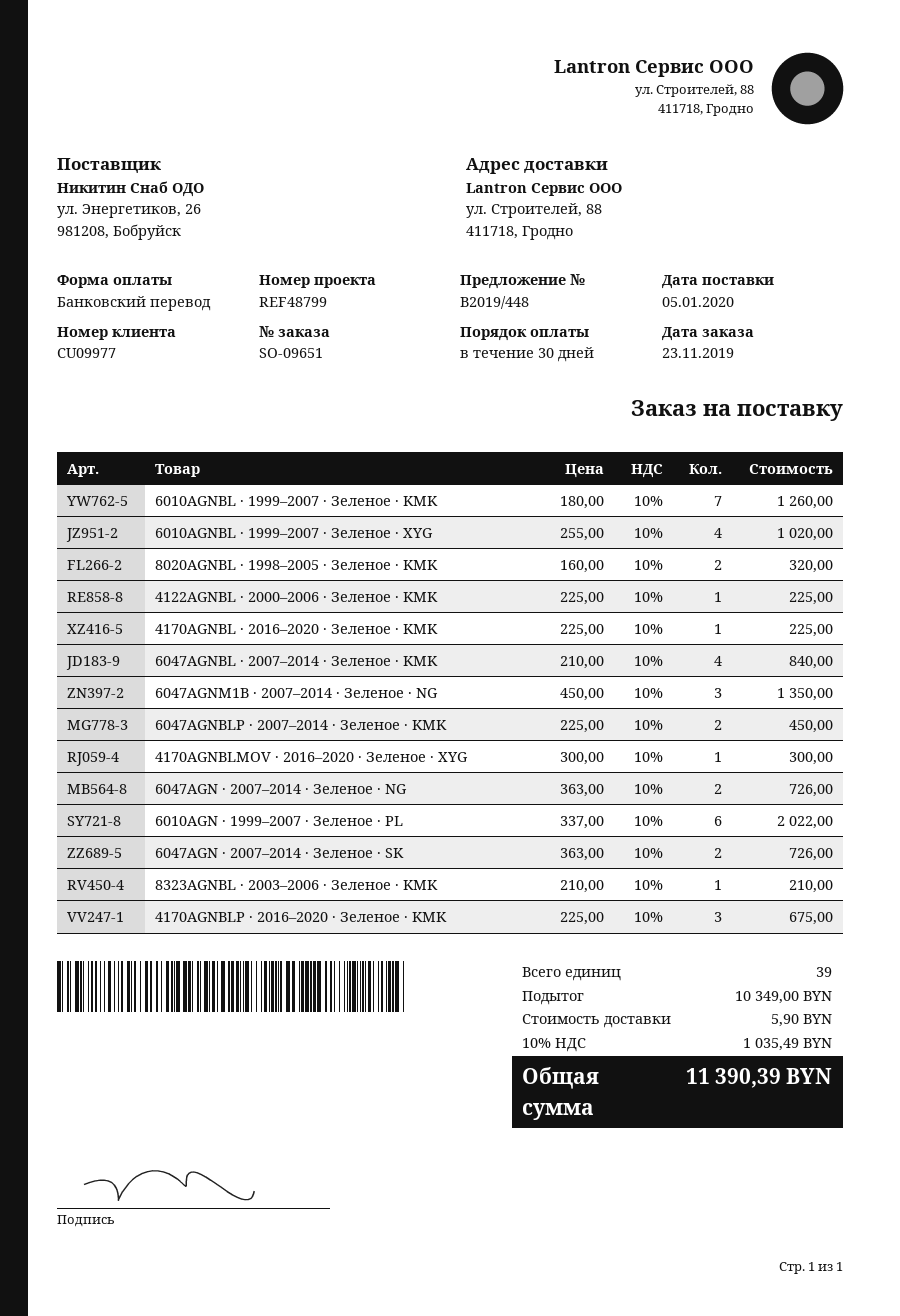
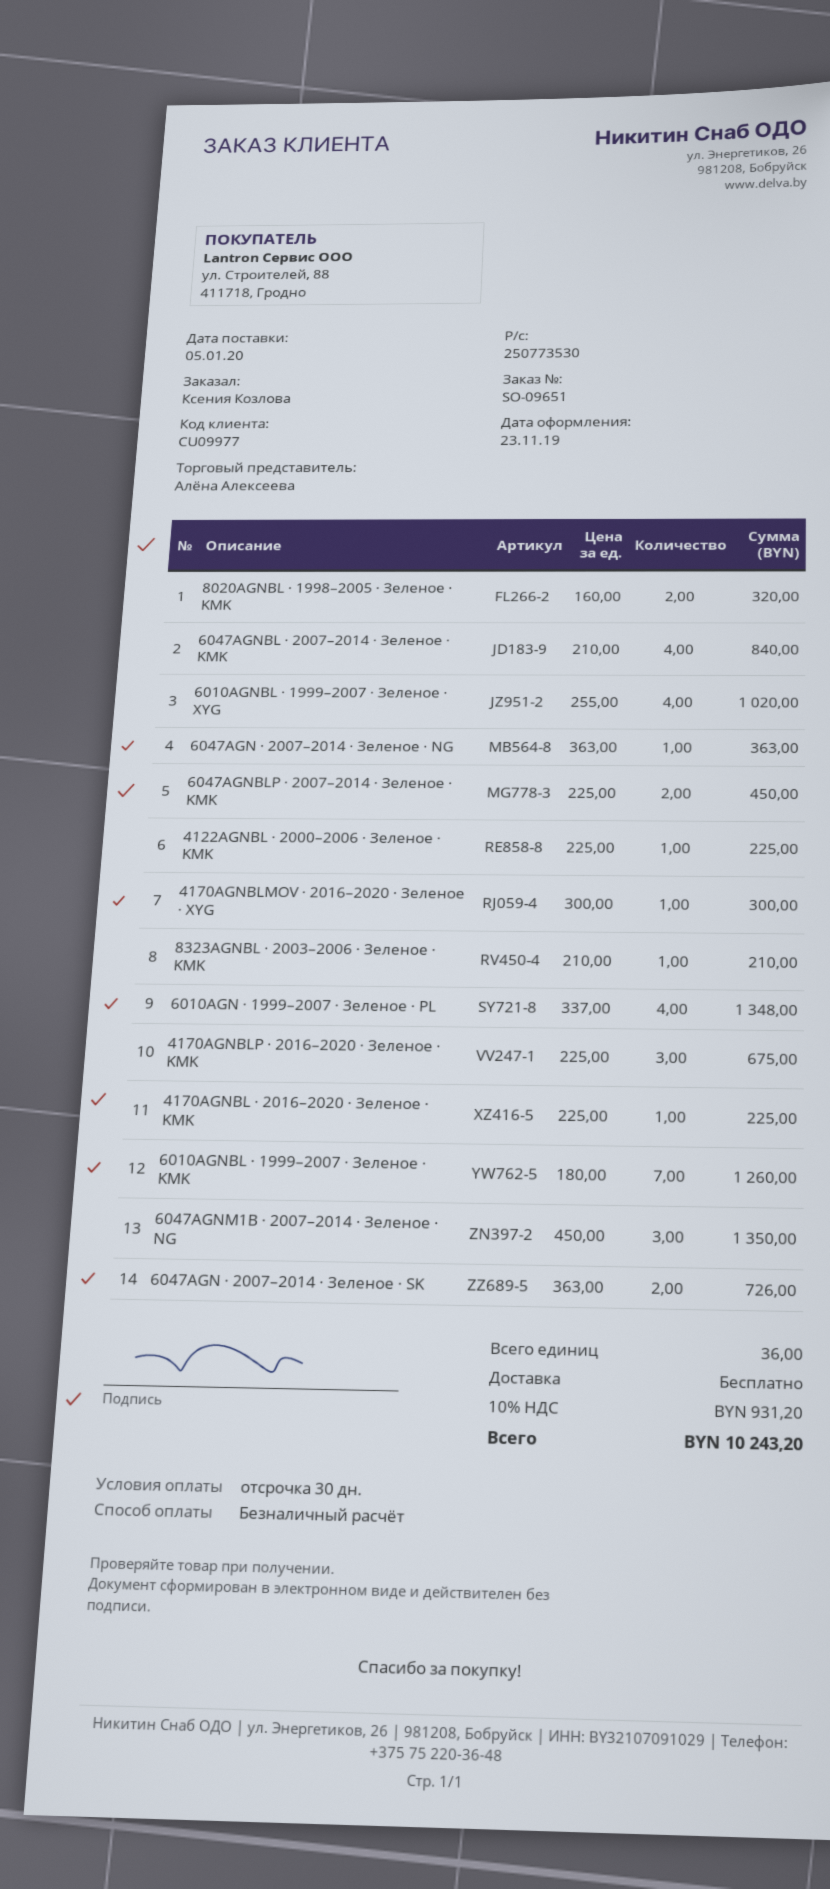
6047AGN · 2007–2014 · Зеленое · NG: 2 x 363.00 = 726.00 -> 1 x 363.00 = 363.00
6010AGN · 1999–2007 · Зеленое · PL: 6 x 337.00 = 2022.00 -> 4 x 337.00 = 1348.00
total quantity: 39 -> 36
shipping: 5.90 -> 0.00
tax: 10% = 1035.49 -> 10% = 931.20
total: 11390.39 -> 10243.20

